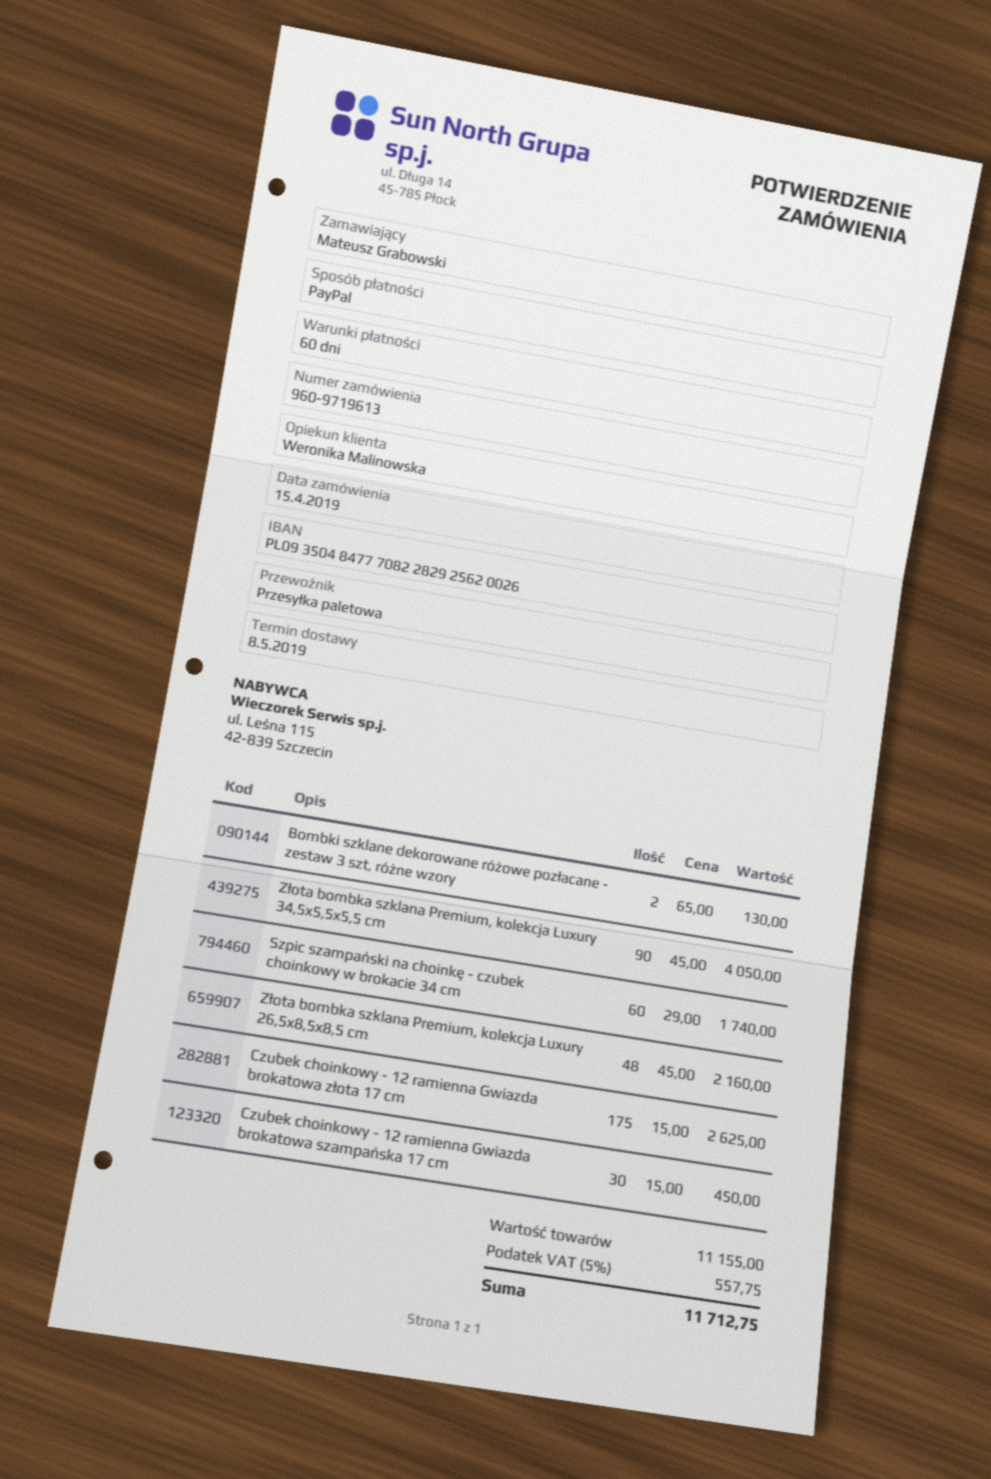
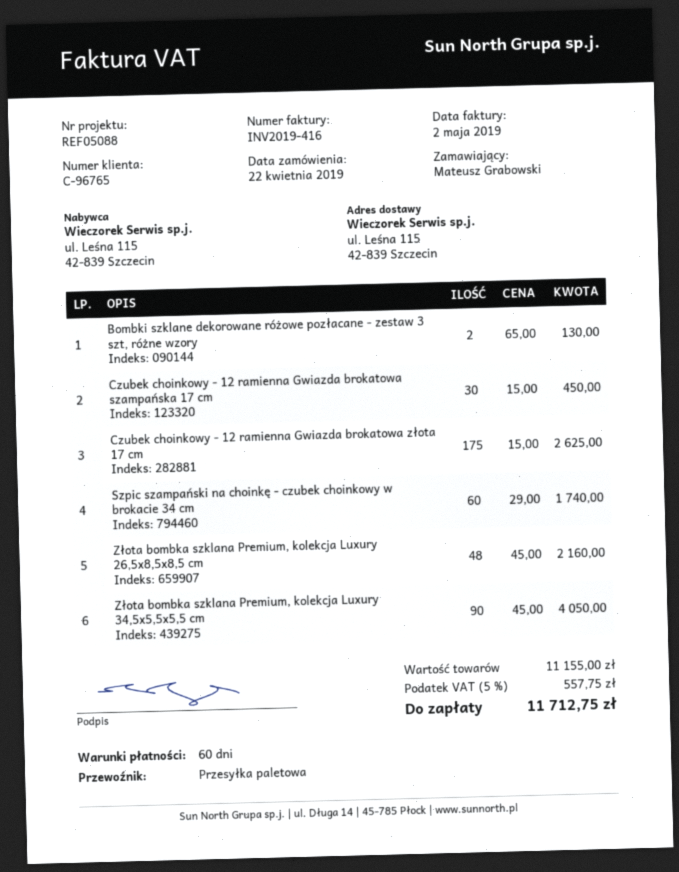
order date: 2019-04-15 -> 2019-04-22

